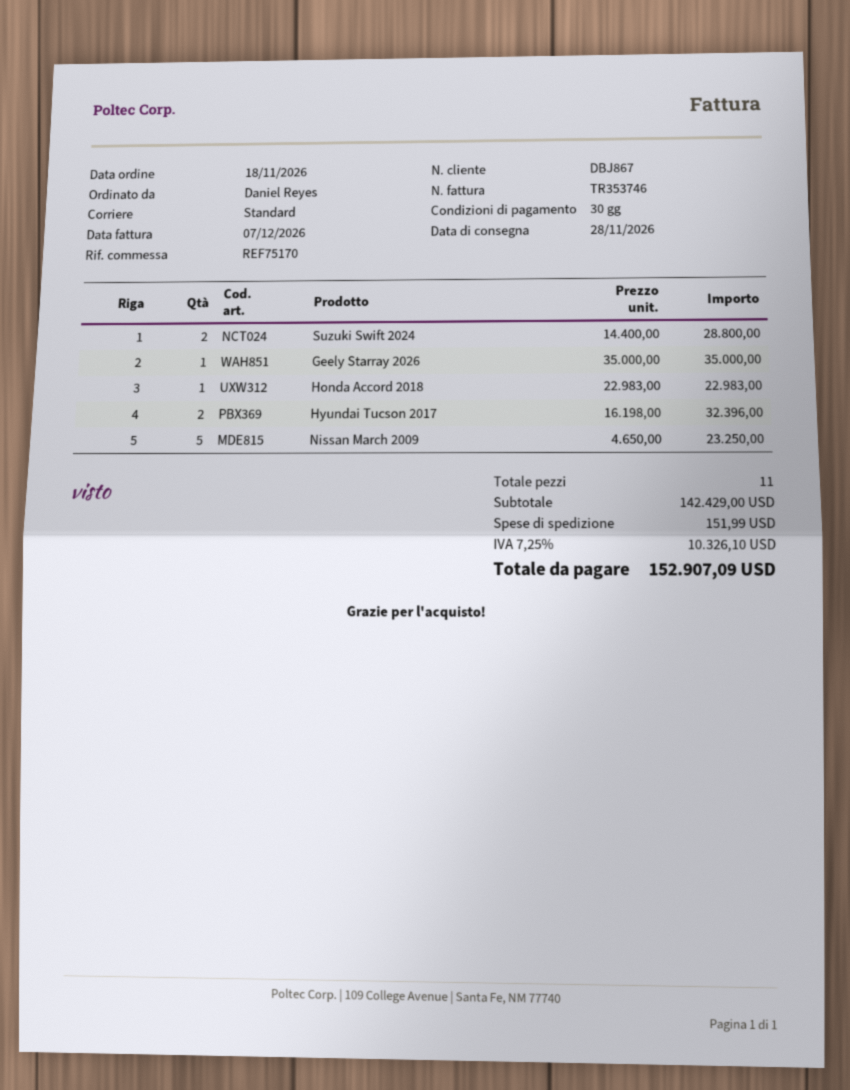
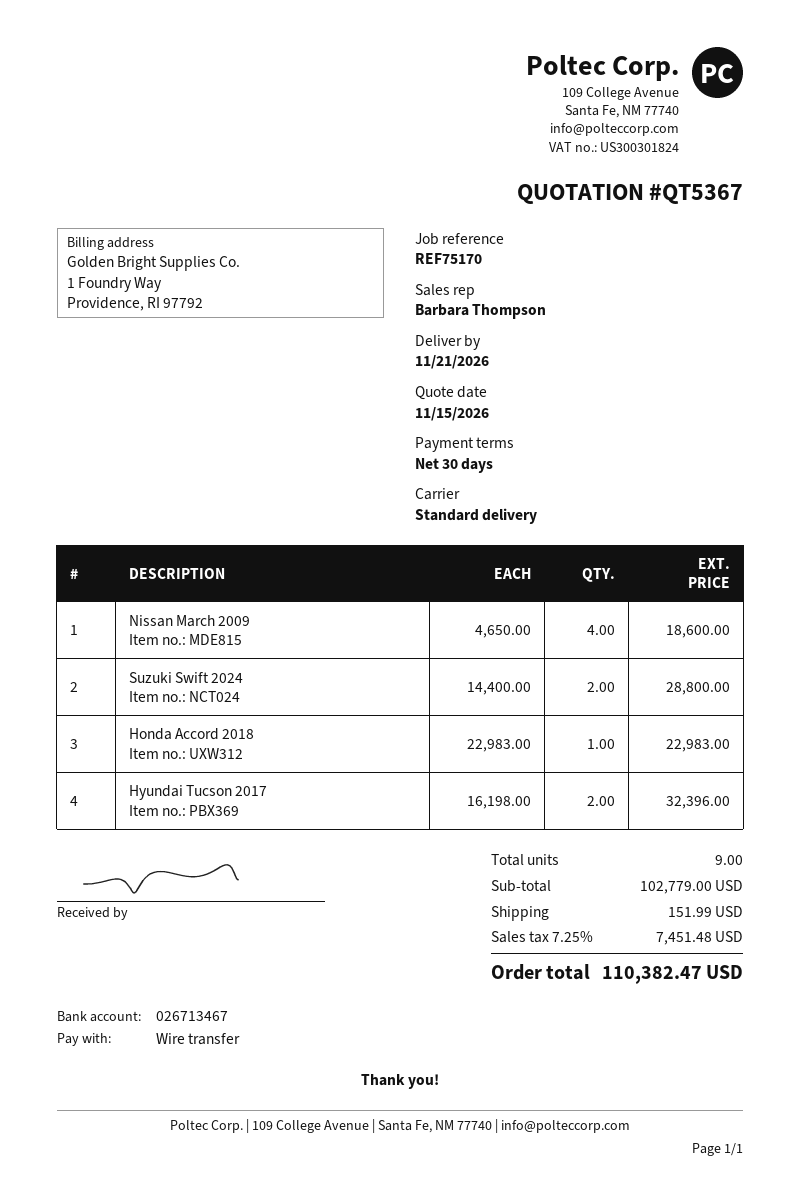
delivery date: 2026-11-28 -> 2026-11-21
Geely Starray 2026: 1 x 35000.00 = 35000.00 -> none
Nissan March 2009: 5 x 4650.00 = 23250.00 -> 4 x 4650.00 = 18600.00
total quantity: 11 -> 9
subtotal: 142429.00 -> 102779.00
tax: 7.25% = 10326.10 -> 7.25% = 7451.48
total: 152907.09 -> 110382.47

